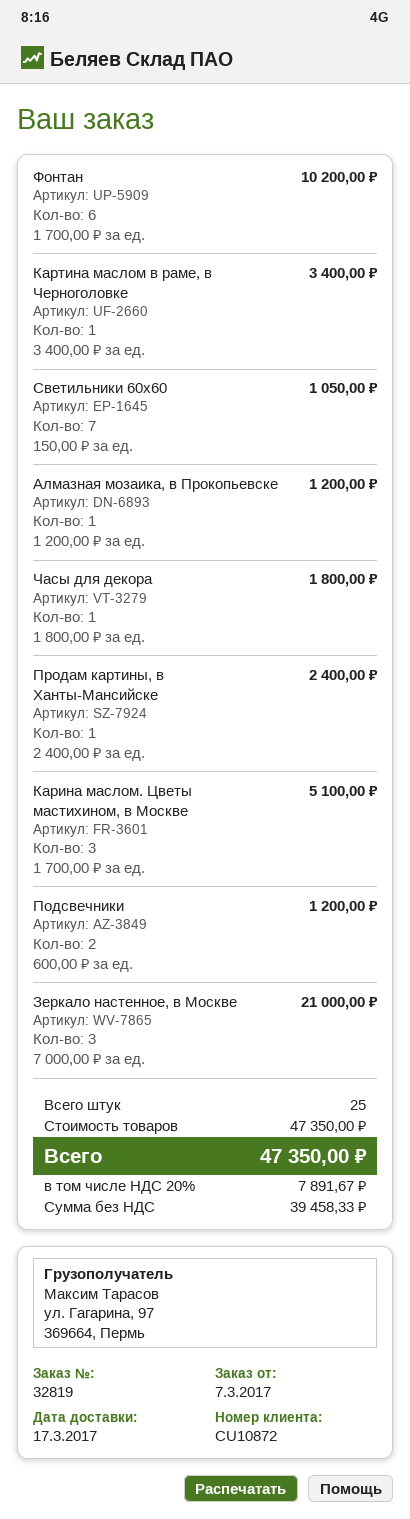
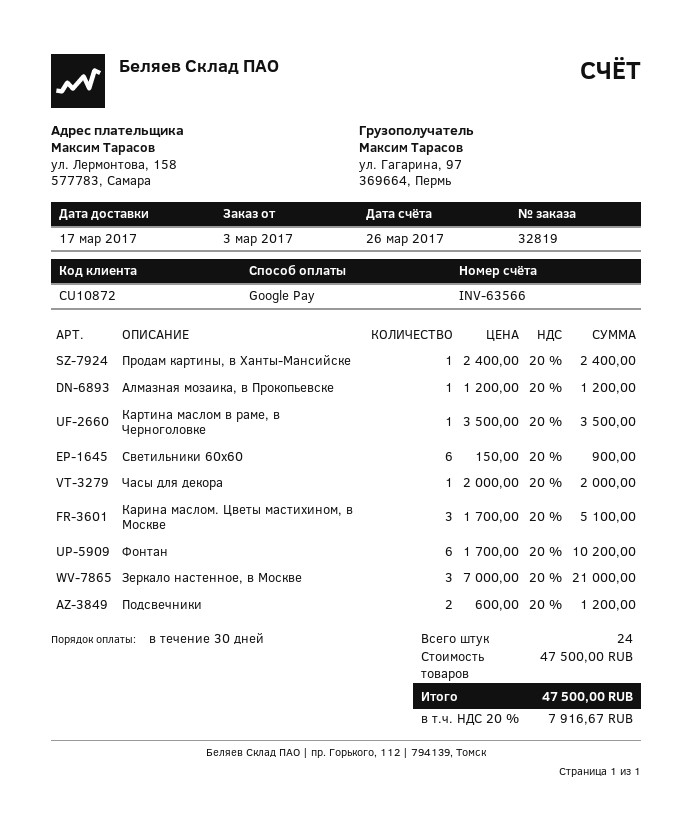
order date: 2017-03-07 -> 2017-03-03
Картина маслом в раме, в Черноголовке: 1 x 3400.00 = 3400.00 -> 1 x 3500.00 = 3500.00
Светильники 60х60: 7 x 150.00 = 1050.00 -> 6 x 150.00 = 900.00
Часы для декора: 1 x 1800.00 = 1800.00 -> 1 x 2000.00 = 2000.00
total quantity: 25 -> 24
subtotal: 47350.00 -> 47500.00
tax: 20% = 7891.67 -> 20% = 7916.67
total: 47350.00 -> 47500.00

